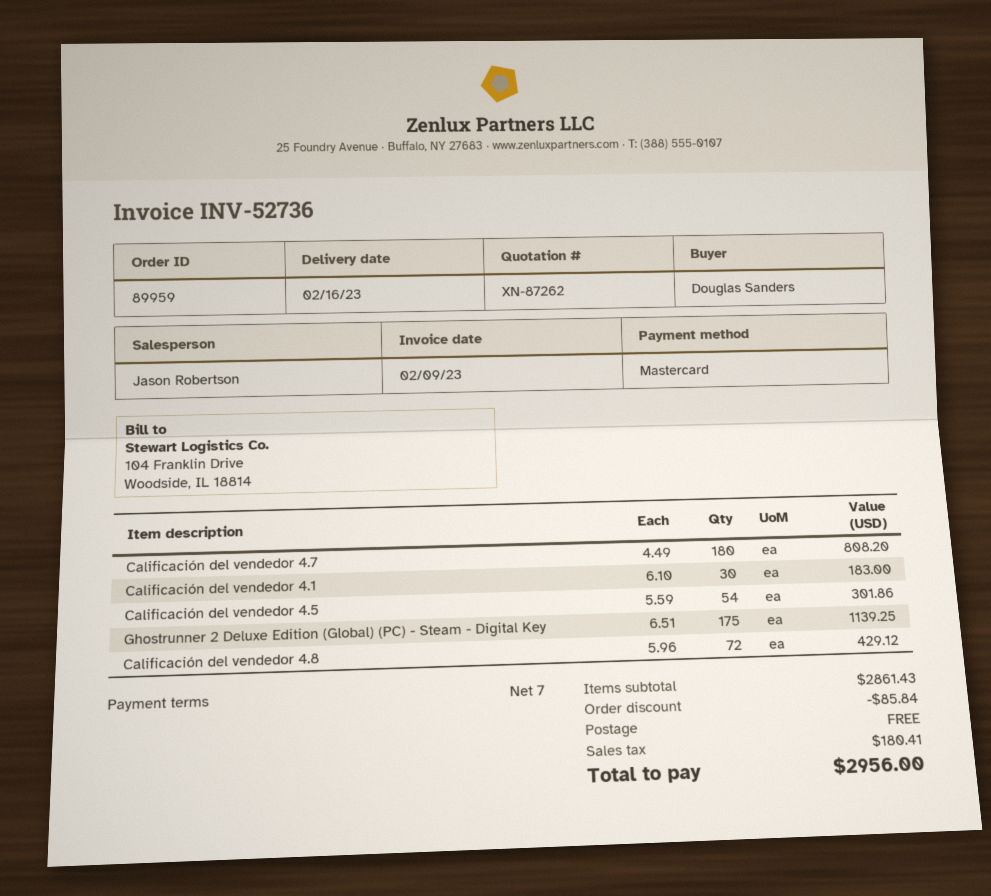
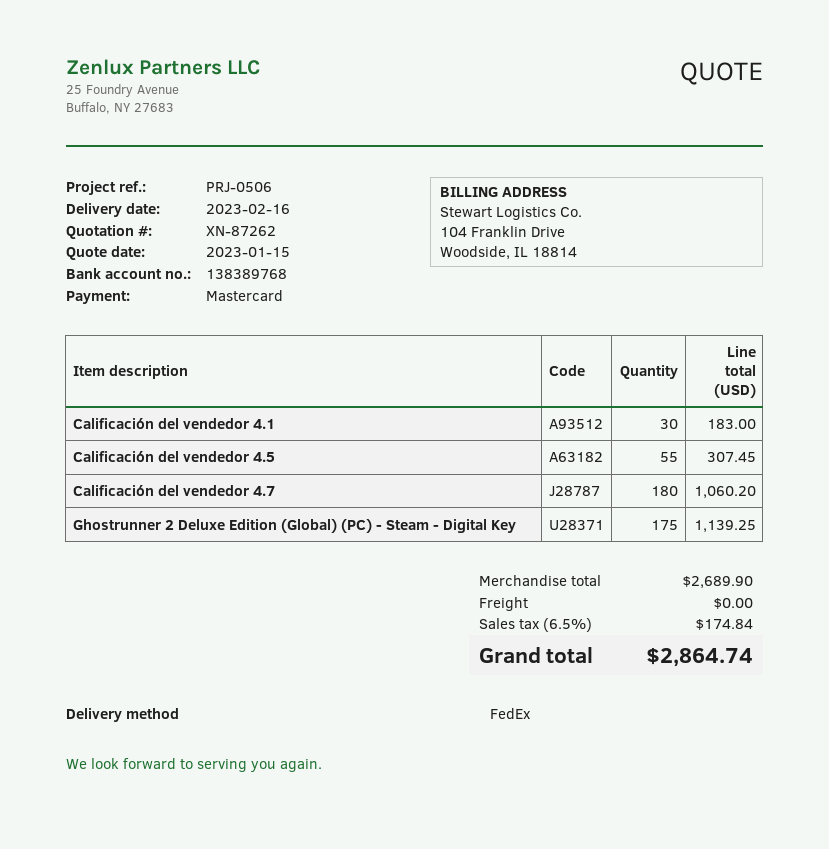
Calificación del vendedor 4.7: 180 for 808.20 -> 180 for 1060.20
Calificación del vendedor 4.5: 54 for 301.86 -> 55 for 307.45
Calificación del vendedor 4.8: 72 for 429.12 -> none
subtotal: 2861.43 -> 2689.90
discount: 85.84 -> none
tax: 180.41 -> 174.84
total: 2956.00 -> 2864.74

